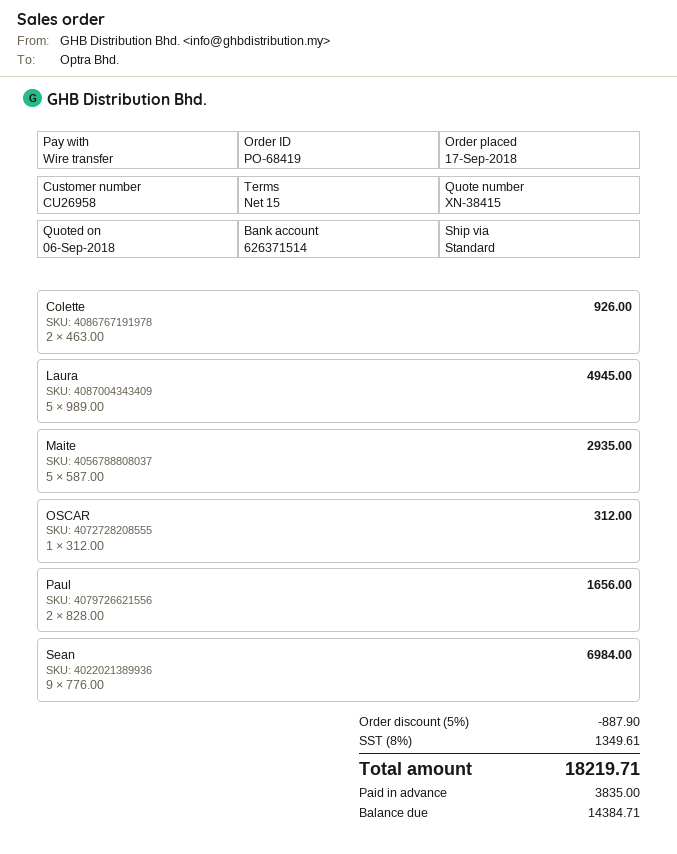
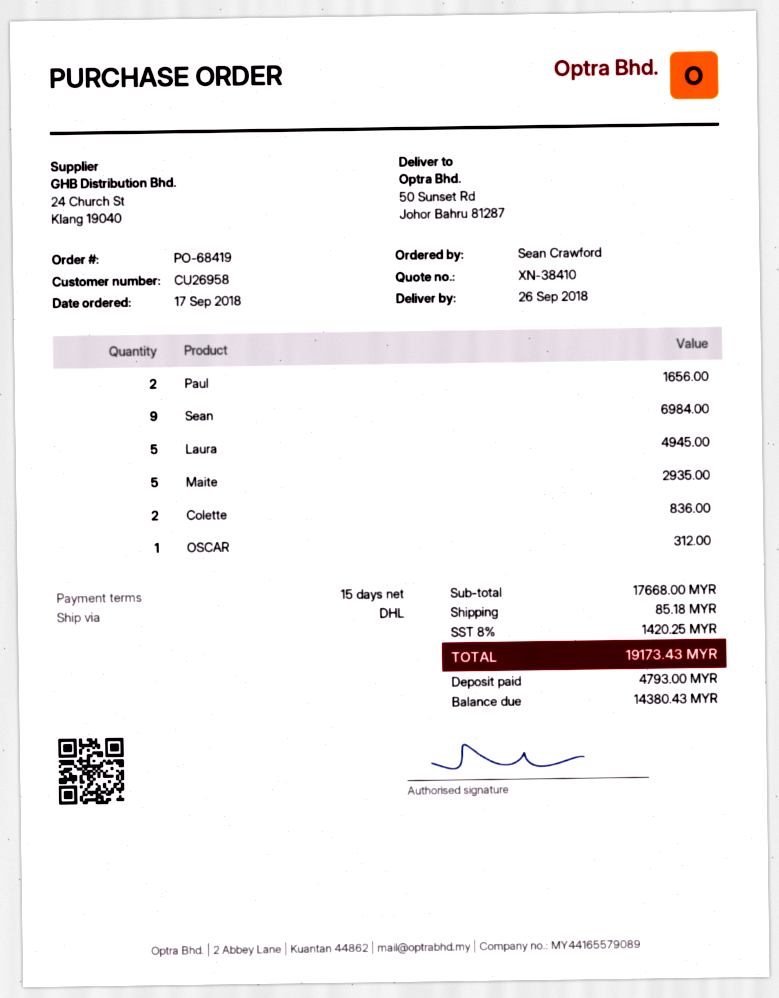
quote number: XN-38415 -> XN-38410
shipping method: standard -> DHL
Colette: 2 for 926.00 -> 2 for 836.00
discount: 5% = 887.90 -> none
shipping: none -> 85.18
tax: 8% = 1349.61 -> 8% = 1420.25
total: 18219.71 -> 19173.43
deposit: 3835.00 -> 4793.00
balance: 14384.71 -> 14380.43

